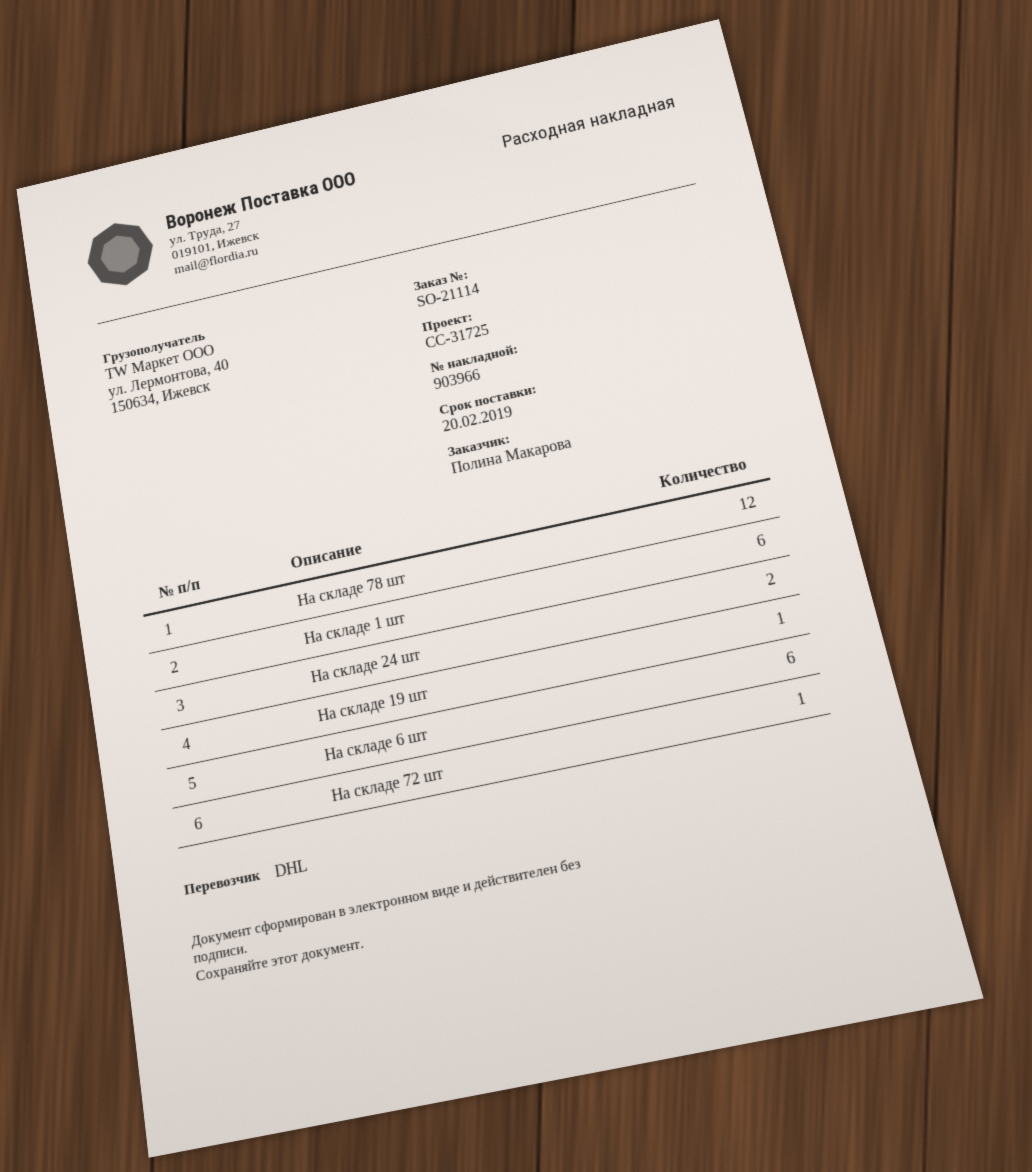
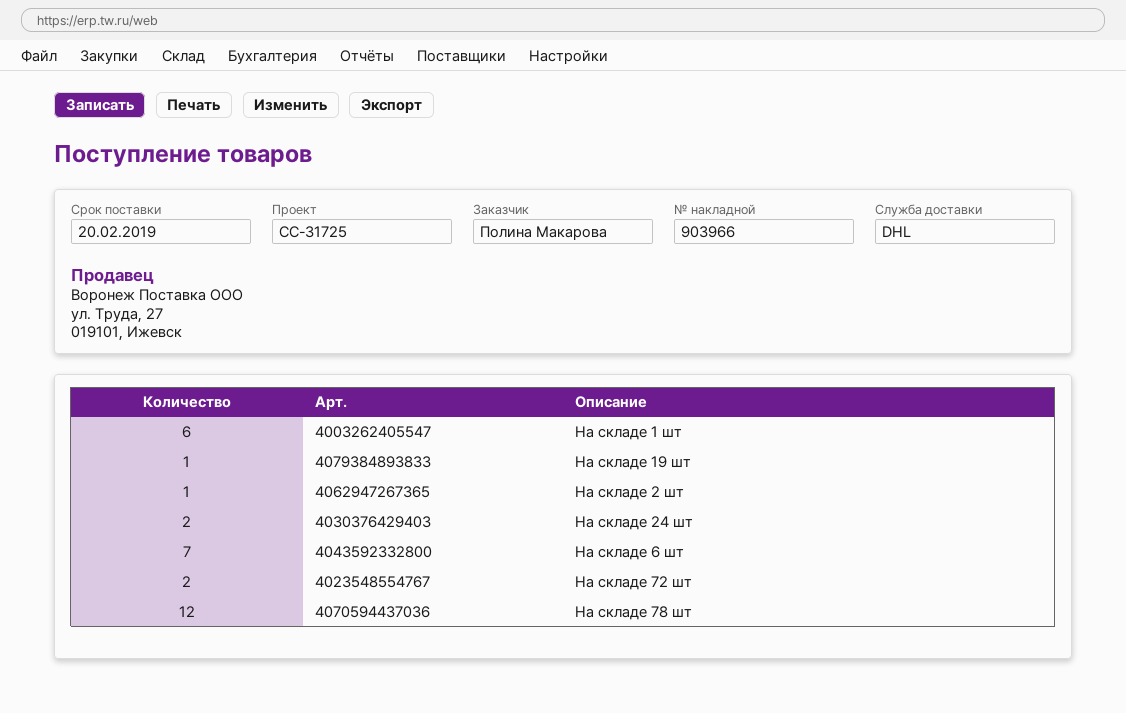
На складе 6 шт: 6 -> 7
На складе 72 шт: 1 -> 2
На складе 2 шт: none -> 1

